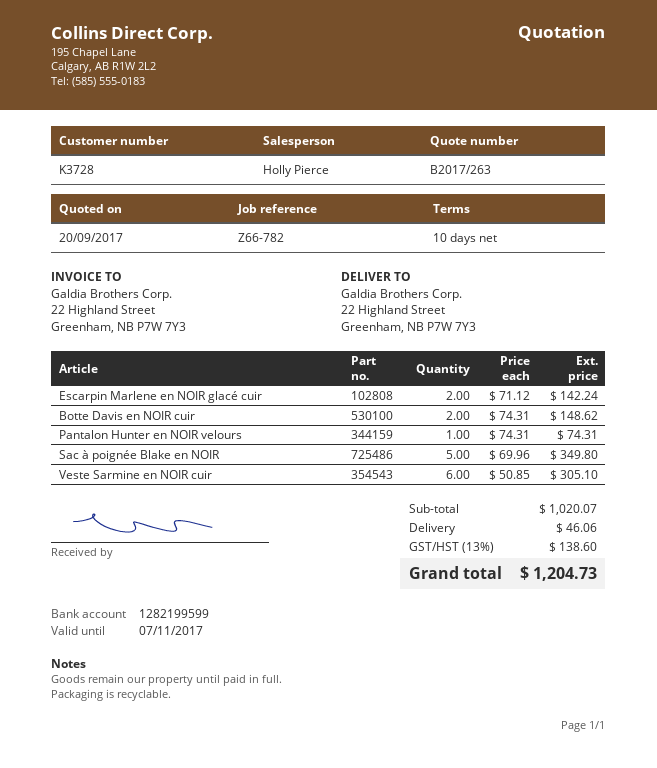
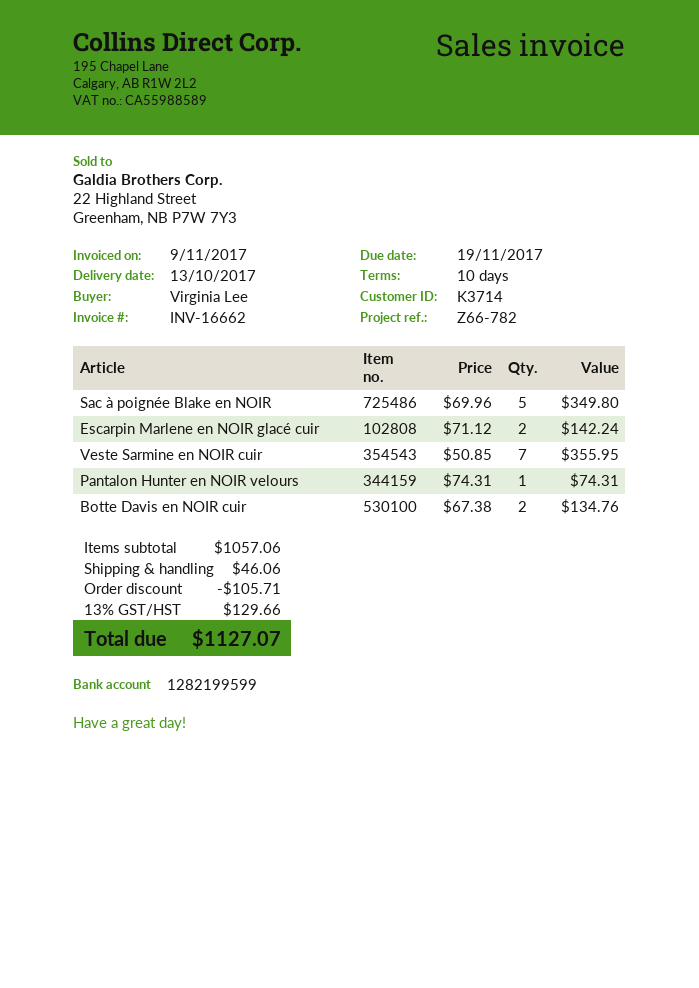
customer number: K3728 -> K3714
Botte Davis en NOIR cuir: 2 x 74.31 = 148.62 -> 2 x 67.38 = 134.76
Veste Sarmine en NOIR cuir: 6 x 50.85 = 305.10 -> 7 x 50.85 = 355.95
subtotal: 1020.07 -> 1057.06
discount: none -> 105.71
tax: 13% = 138.60 -> 13% = 129.66
total: 1204.73 -> 1127.07

